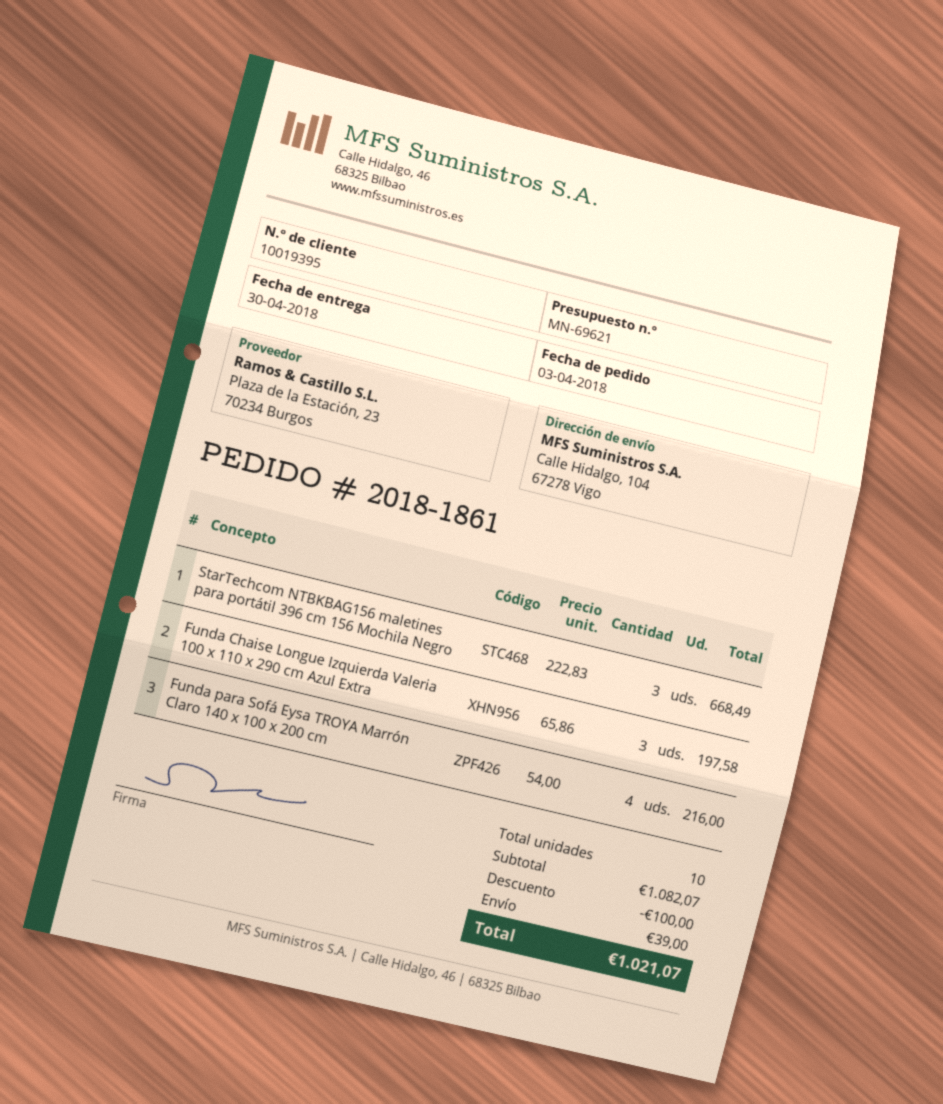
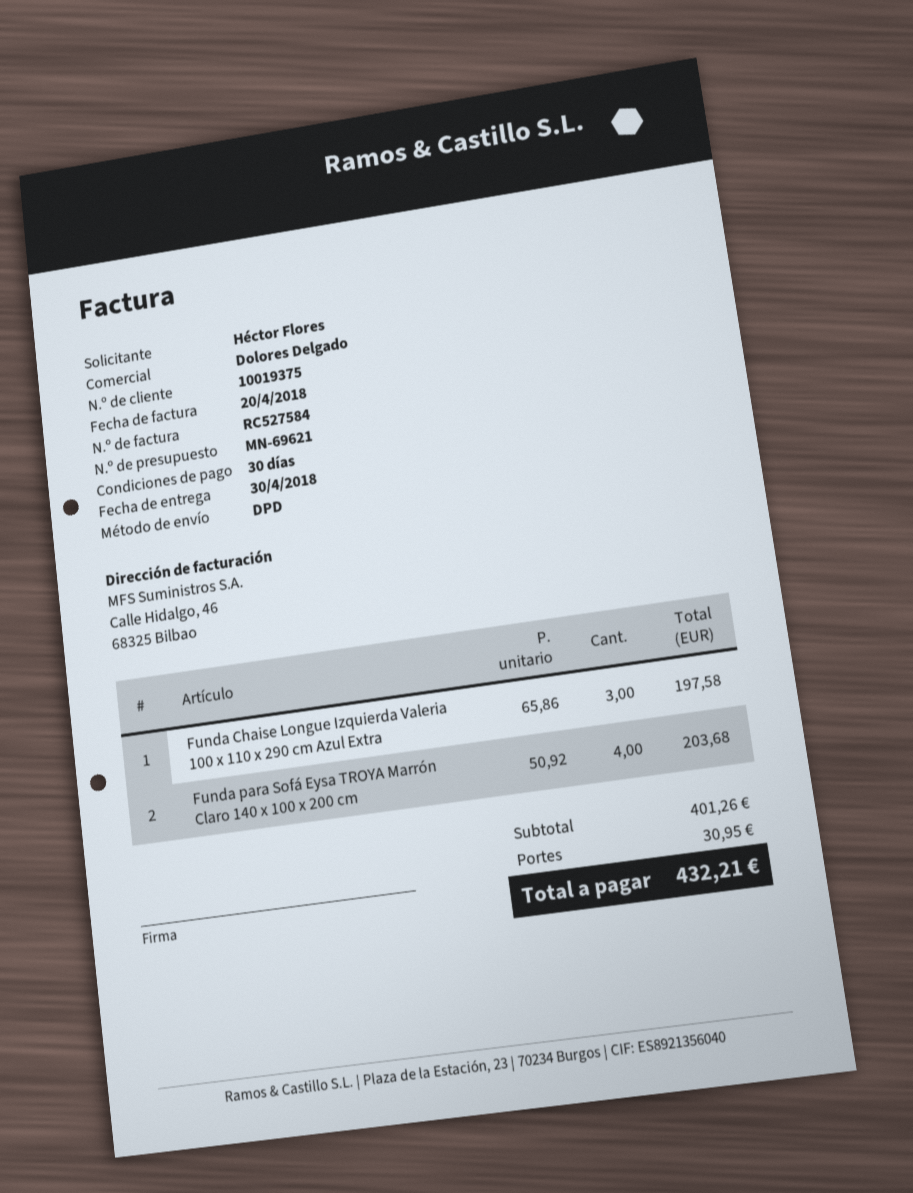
customer number: 10019395 -> 10019375
StarTechcom NTBKBAG156 maletines para portátil 396 cm 156 Mochila Negro: 3 x 222.83 = 668.49 -> none
Funda para Sofá Eysa TROYA Marrón Claro 140 x 100 x 200 cm: 4 x 54.00 = 216.00 -> 4 x 50.92 = 203.68
subtotal: 1082.07 -> 401.26
discount: 100.00 -> none
shipping: 39.00 -> 30.95
total: 1021.07 -> 432.21

